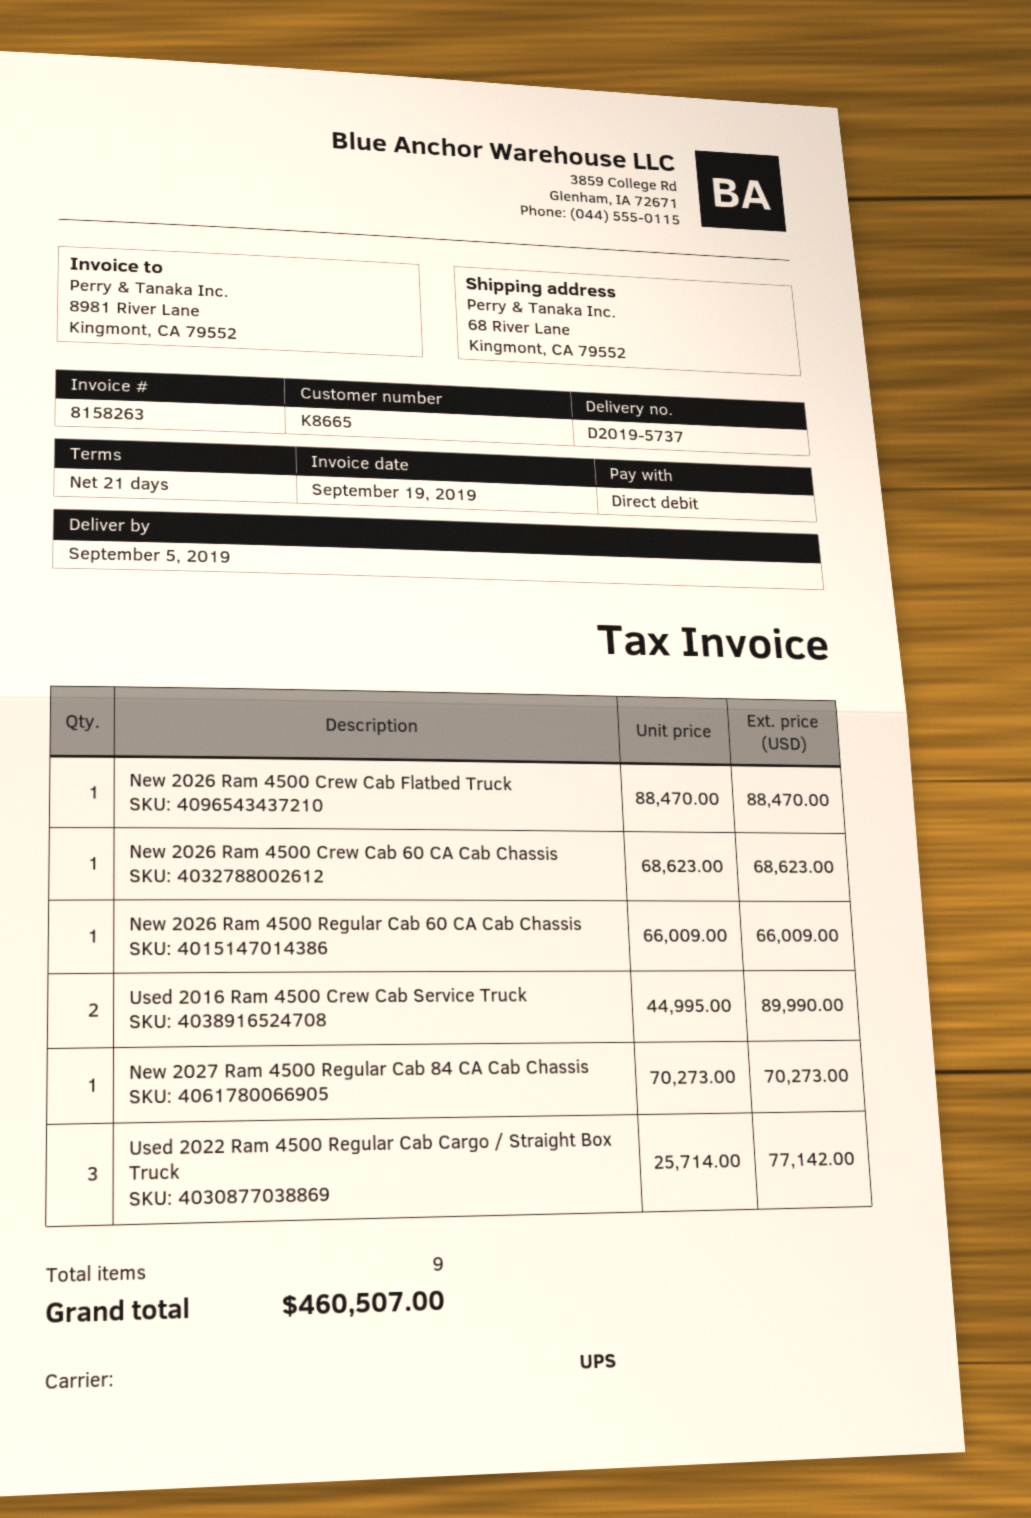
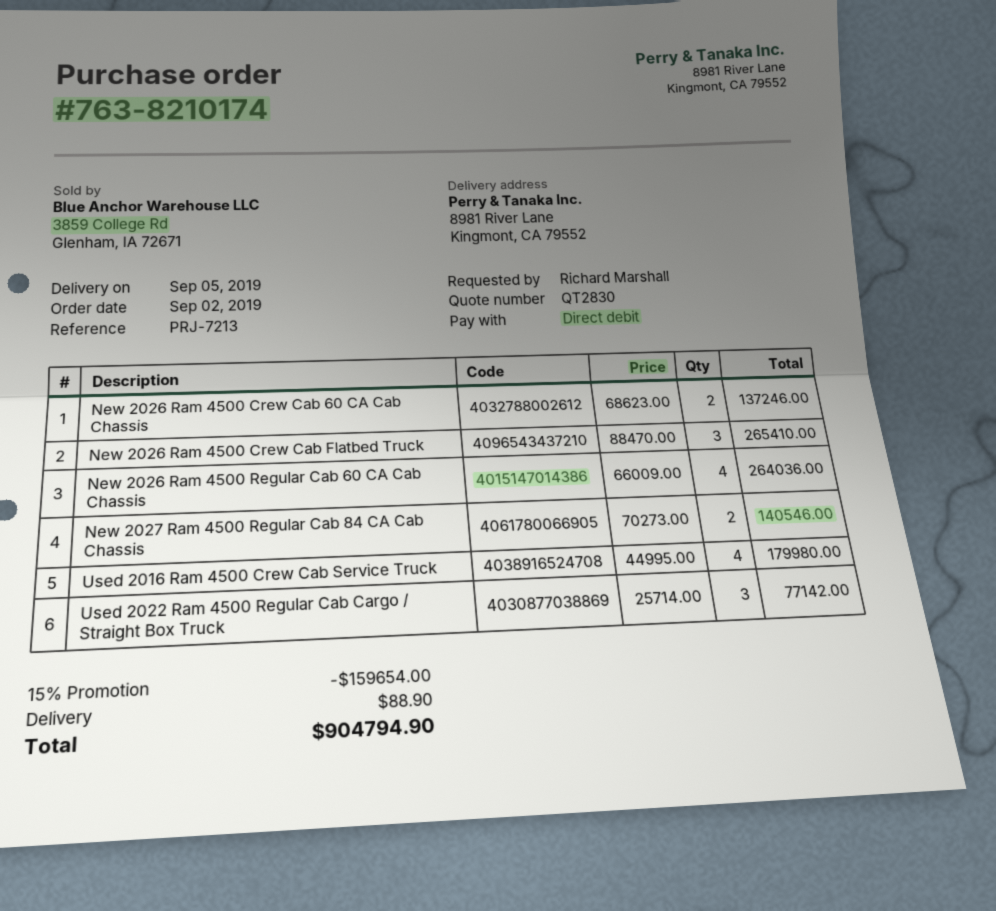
ship to: 68 River Lane, Kingmont, CA 79552 -> 8981 River Lane, Kingmont, CA 79552
New 2026 Ram 4500 Crew Cab Flatbed Truck: 1 x 88470.00 = 88470.00 -> 3 x 88470.00 = 265410.00
New 2026 Ram 4500 Crew Cab 60 CA Cab Chassis: 1 x 68623.00 = 68623.00 -> 2 x 68623.00 = 137246.00
New 2026 Ram 4500 Regular Cab 60 CA Cab Chassis: 1 x 66009.00 = 66009.00 -> 4 x 66009.00 = 264036.00
Used 2016 Ram 4500 Crew Cab Service Truck: 2 x 44995.00 = 89990.00 -> 4 x 44995.00 = 179980.00
New 2027 Ram 4500 Regular Cab 84 CA Cab Chassis: 1 x 70273.00 = 70273.00 -> 2 x 70273.00 = 140546.00
discount: none -> 15% = 159654.00
shipping: none -> 88.90
total: 460507.00 -> 904794.90

